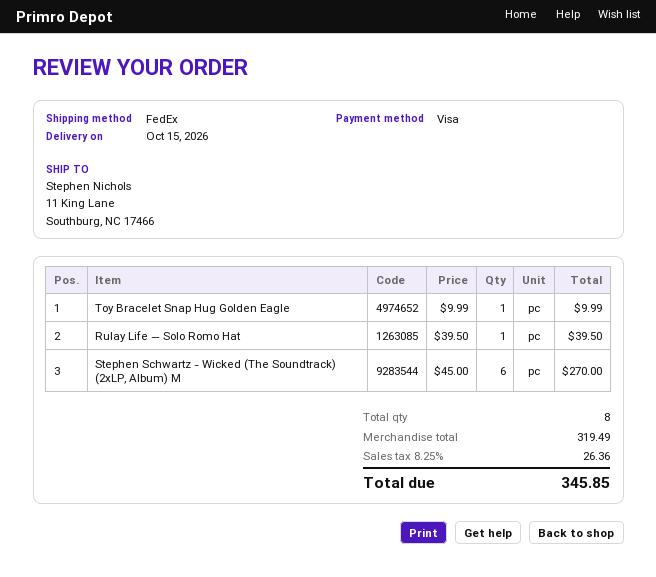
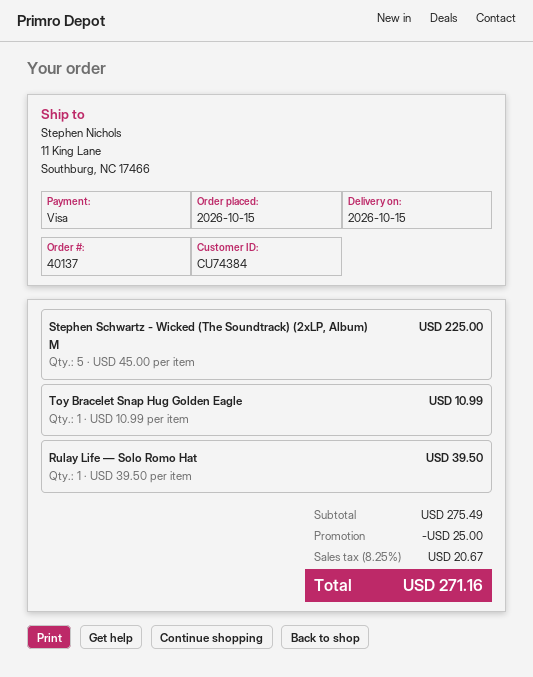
Toy Bracelet Snap Hug Golden Eagle: 1 x 9.99 = 9.99 -> 1 x 10.99 = 10.99
Stephen Schwartz - Wicked (The Soundtrack) (2xLP, Album) M: 6 x 45.00 = 270.00 -> 5 x 45.00 = 225.00
subtotal: 319.49 -> 275.49
discount: none -> 25.00
tax: 8.25% = 26.36 -> 8.25% = 20.67
total: 345.85 -> 271.16

